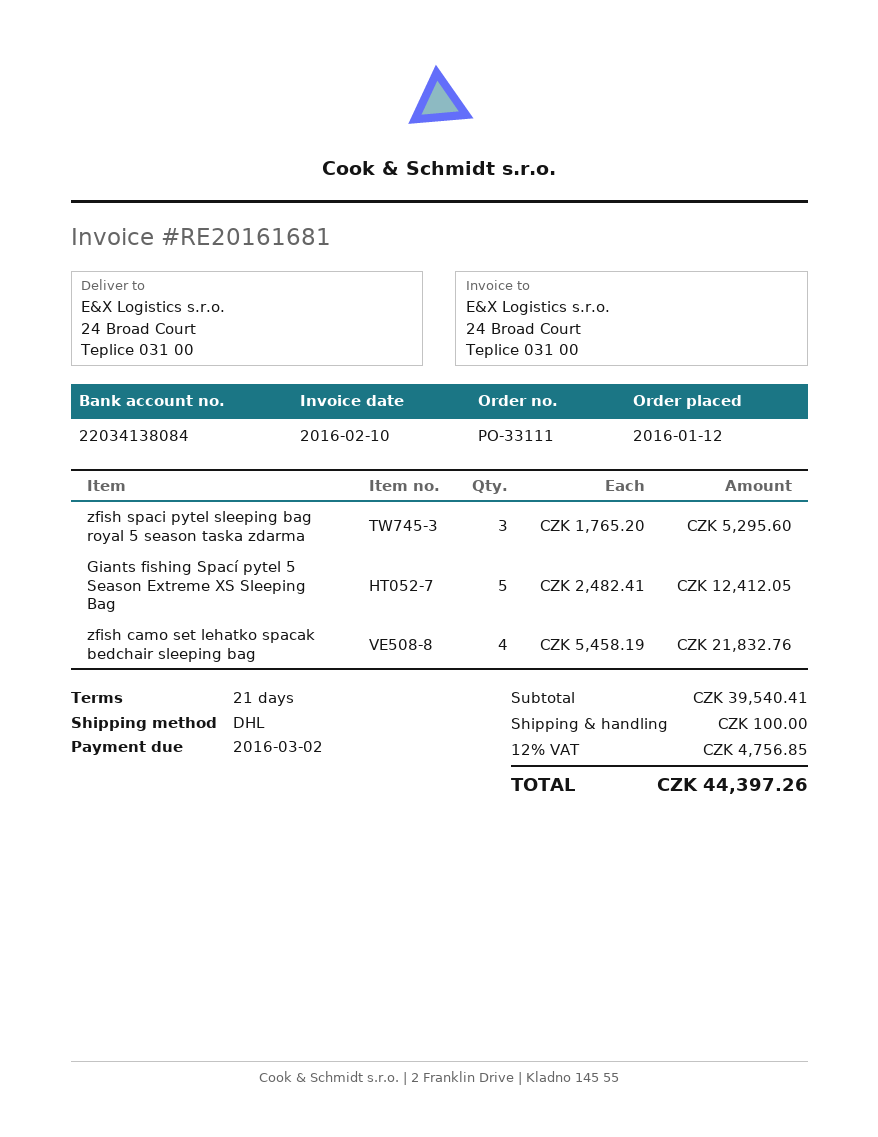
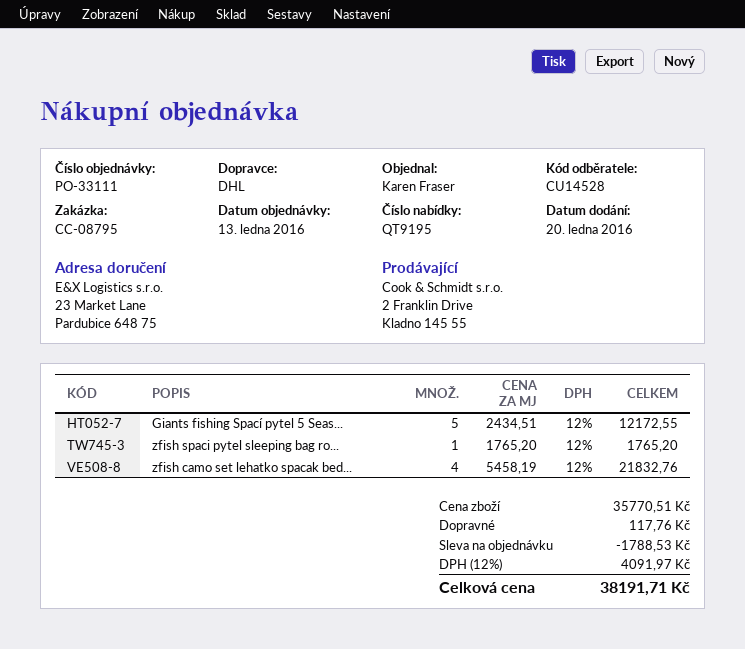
order date: 2016-01-12 -> 2016-01-13
ship to: 24 Broad Court, Teplice 031 00 -> 23 Market Lane, Pardubice 648 75
zfish spaci pytel sleeping bag royal 5 season taska zdarma: 3 x 1765.20 = 5295.60 -> 1 x 1765.20 = 1765.20
Giants fishing Spací pytel 5 Season Extreme XS Sleeping Bag: 5 x 2482.41 = 12412.05 -> 5 x 2434.51 = 12172.55
subtotal: 39540.41 -> 35770.51
discount: none -> 1788.53
shipping: 100.00 -> 117.76
tax: 12% = 4756.85 -> 12% = 4091.97
total: 44397.26 -> 38191.71

